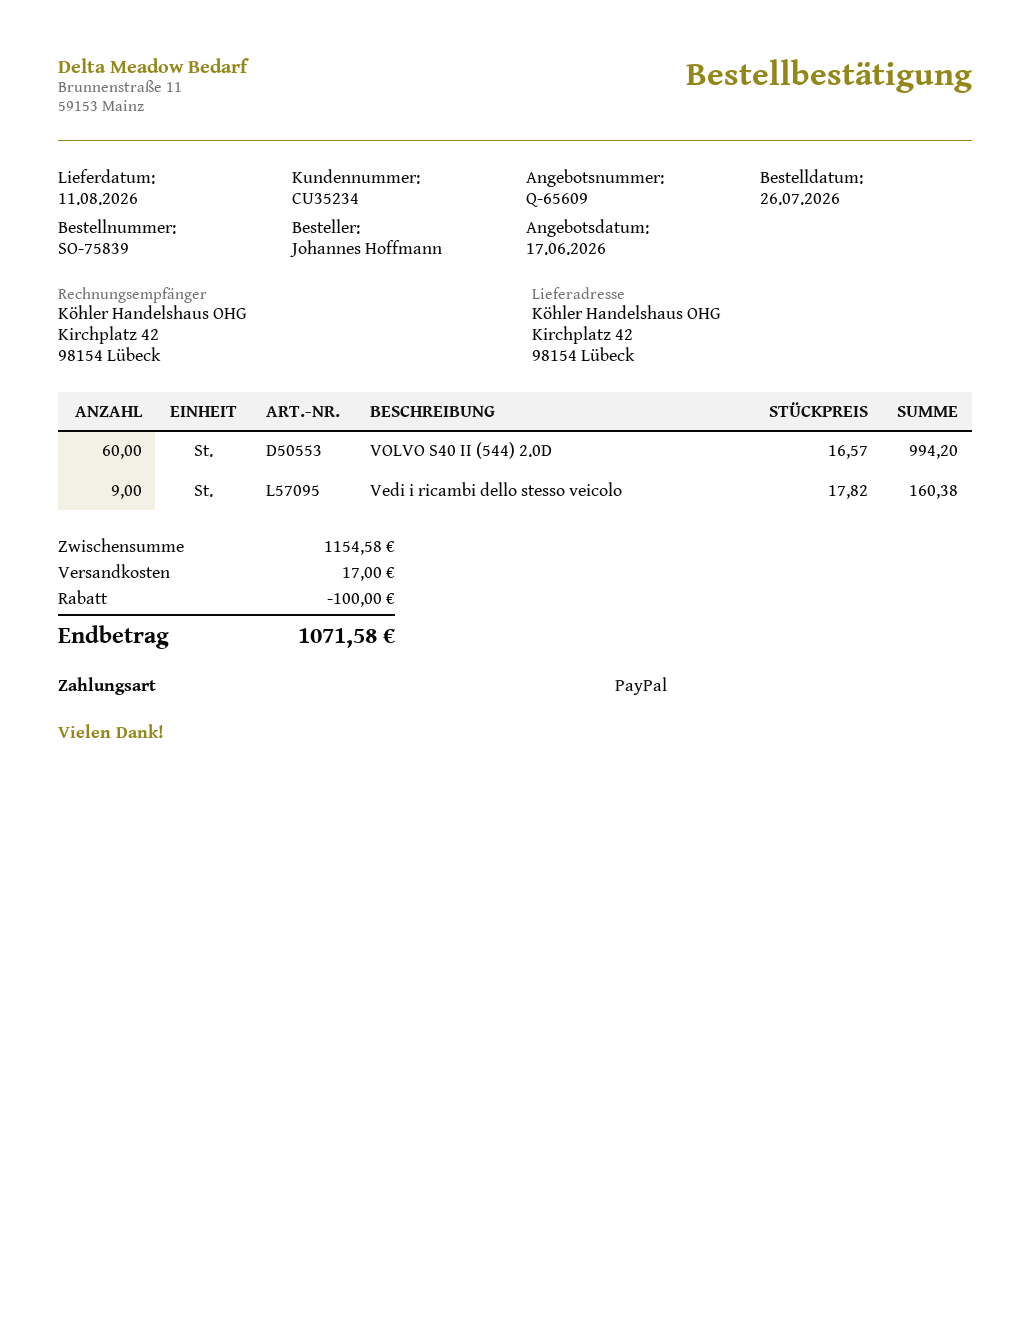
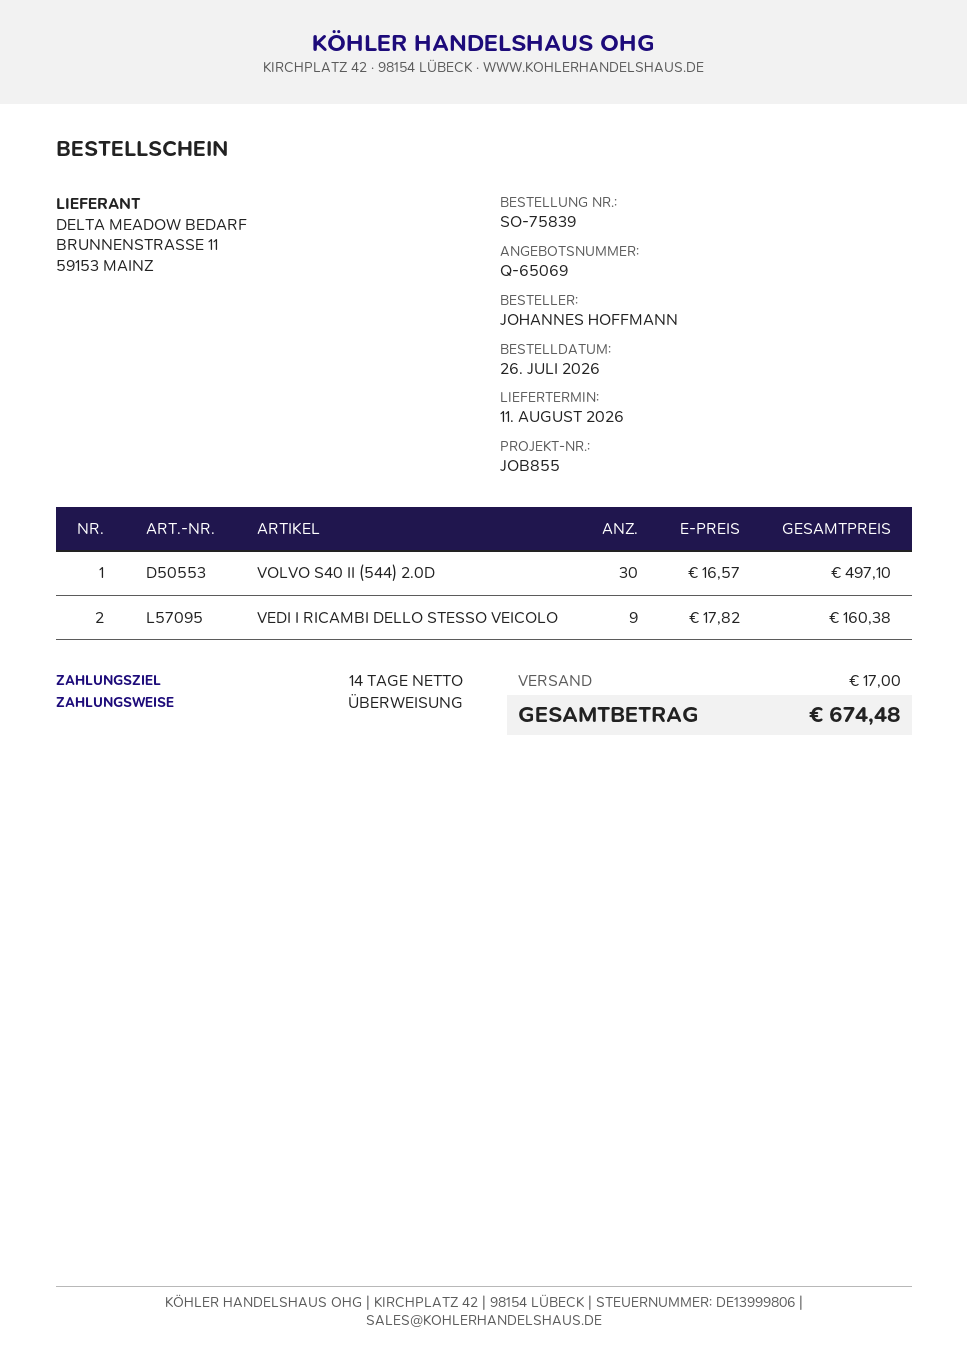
quote number: Q-65609 -> Q-65069
payment method: PayPal -> bank transfer
VOLVO S40 II (544) 2.0D: 60 x 16.57 = 994.20 -> 30 x 16.57 = 497.10
discount: 100.00 -> none
total: 1071.58 -> 674.48

